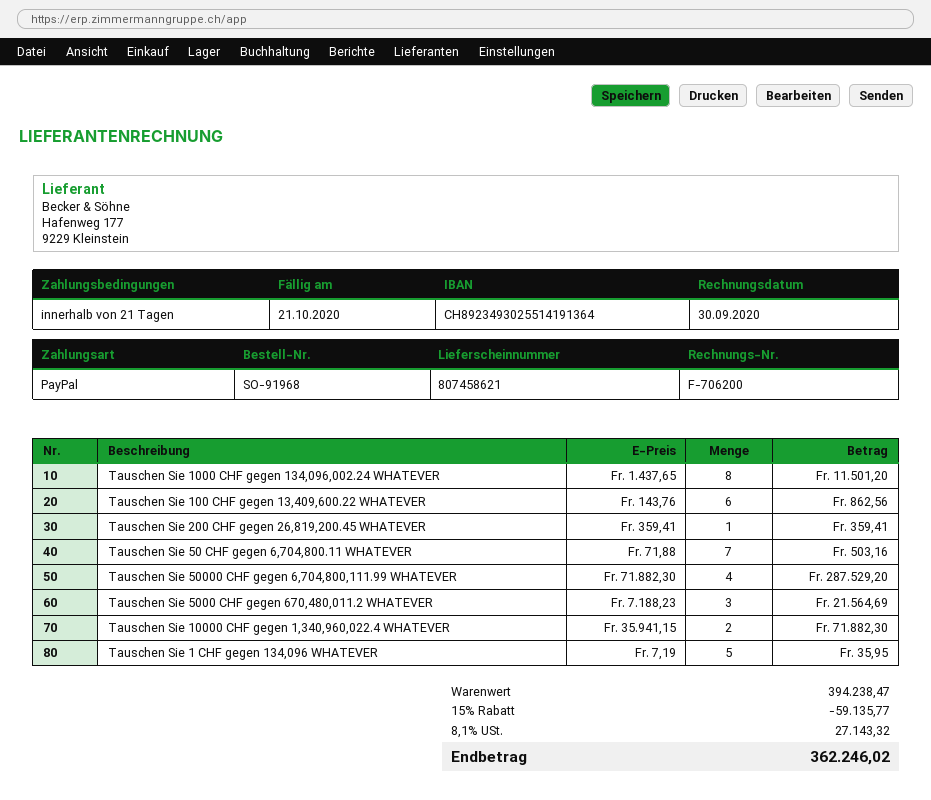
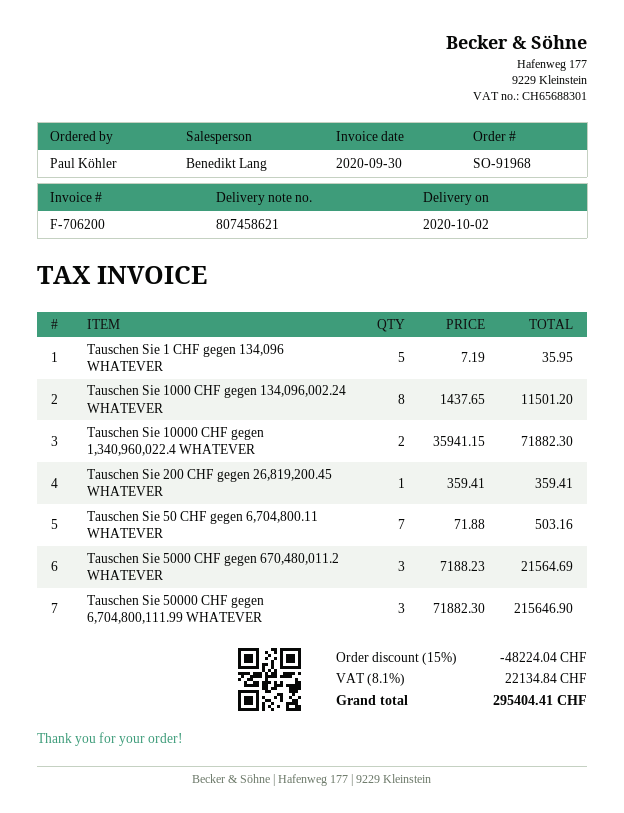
Tauschen Sie 100 CHF gegen 13,409,600.22 WHATEVER: 6 x 143.76 = 862.56 -> none
Tauschen Sie 50000 CHF gegen 6,704,800,111.99 WHATEVER: 4 x 71882.30 = 287529.20 -> 3 x 71882.30 = 215646.90
discount: 15% = 59135.77 -> 15% = 48224.04
tax: 8.1% = 27143.32 -> 8.1% = 22134.84
total: 362246.02 -> 295404.41

